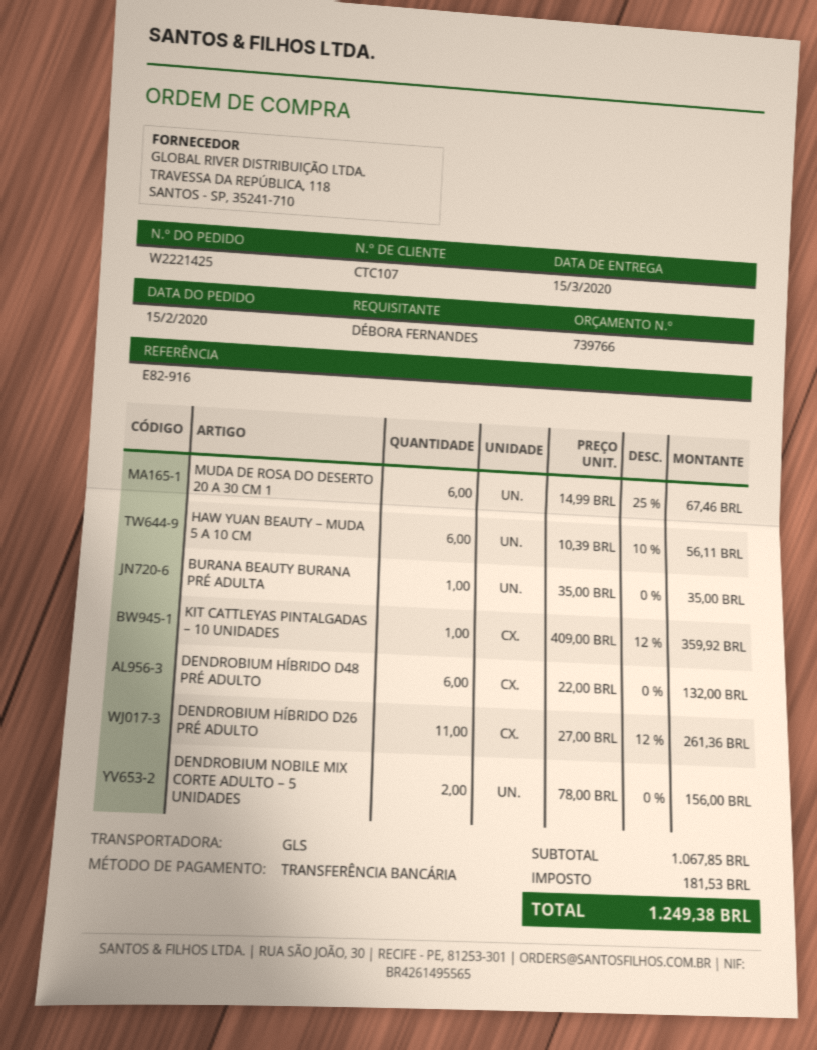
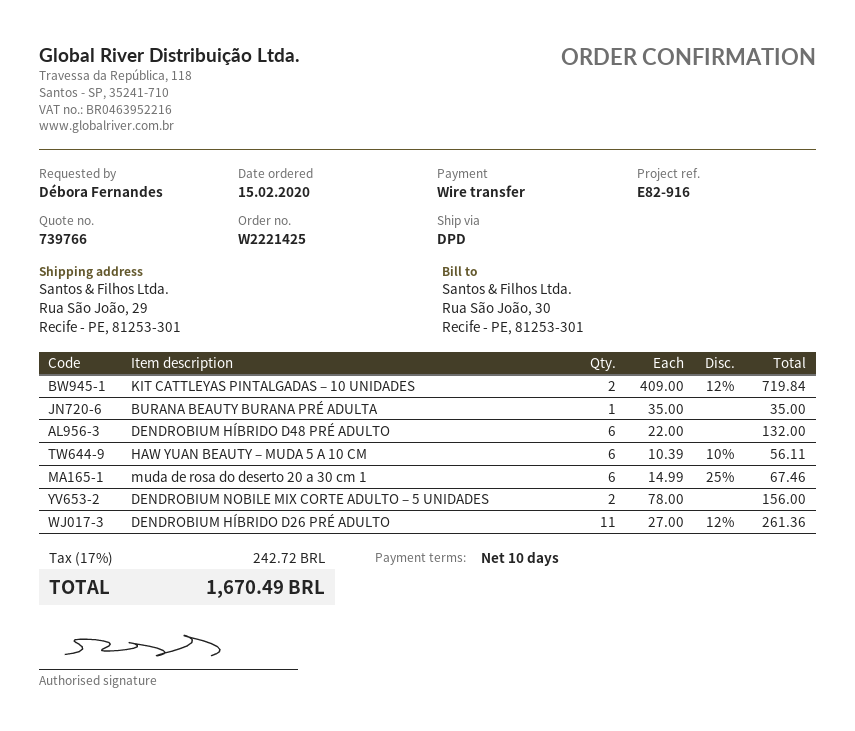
shipping method: GLS -> DPD
KIT CATTLEYAS PINTALGADAS – 10 UNIDADES: 1 x 409.00 - 12% = 359.92 -> 2 x 409.00 - 12% = 719.84
tax: 181.53 -> 242.72
total: 1249.38 -> 1670.49

